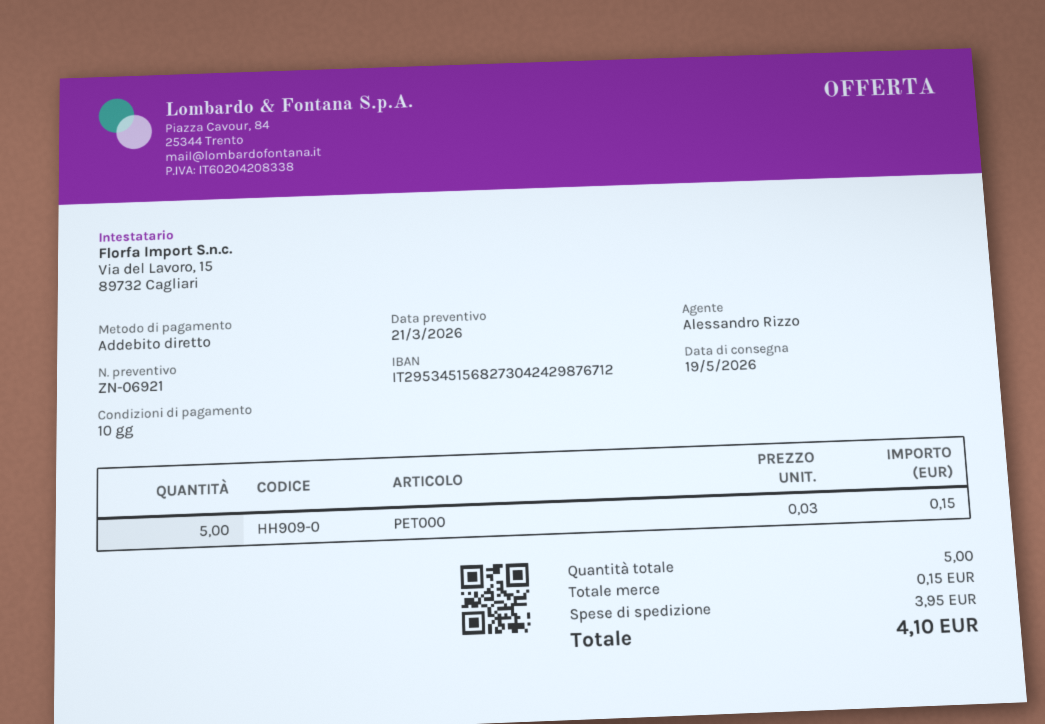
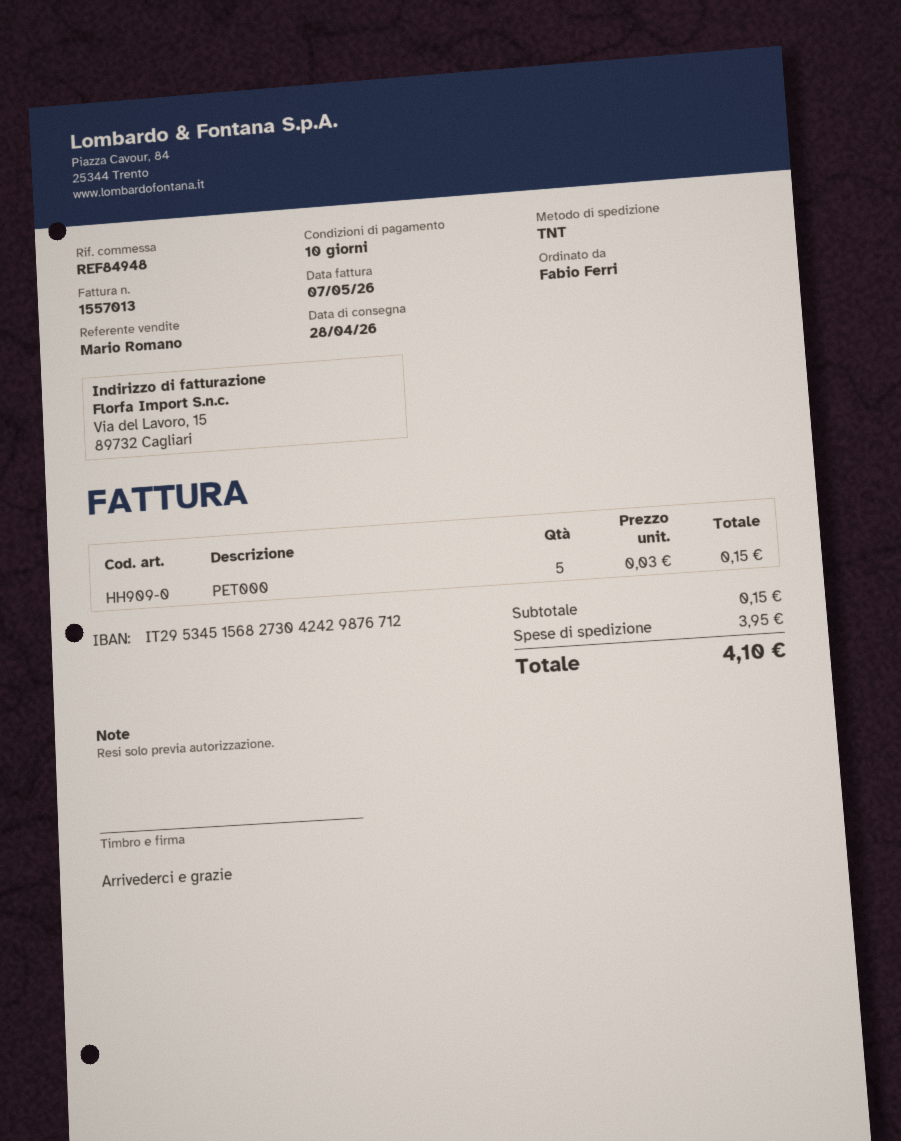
delivery date: 2026-05-19 -> 2026-04-28
sales rep: Alessandro Rizzo -> Mario Romano

